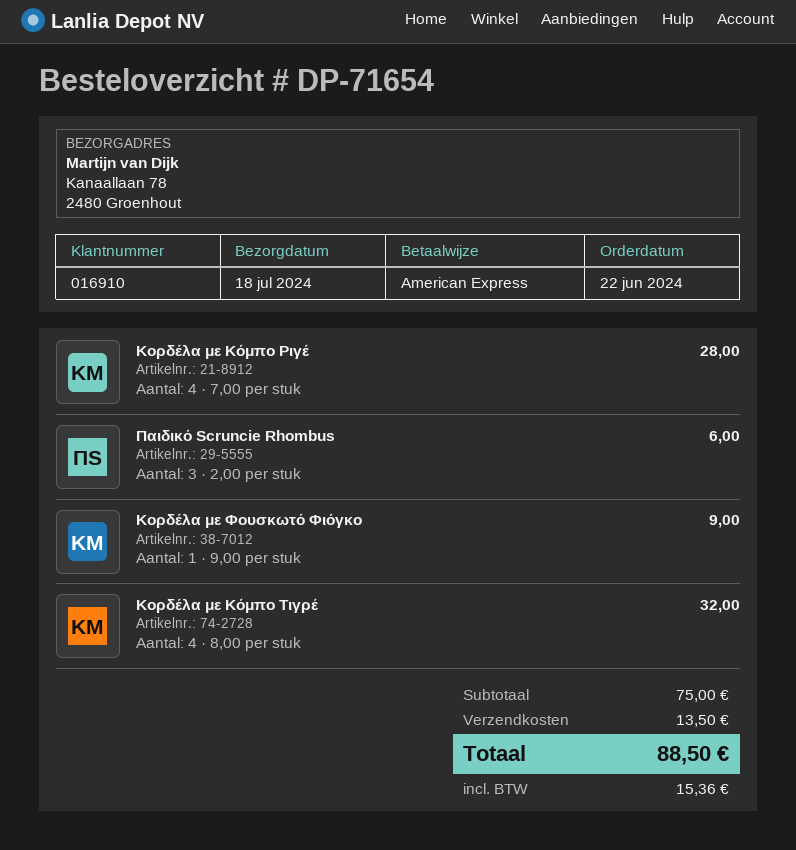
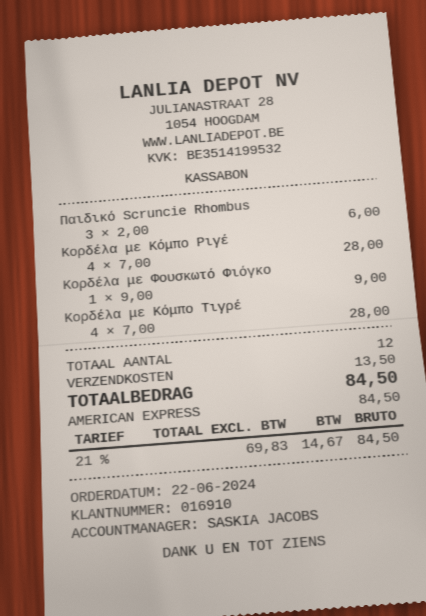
Κορδέλα με Κόμπο Τιγρέ: 4 x 8.00 = 32.00 -> 4 x 7.00 = 28.00
tax: 15.36 -> 14.67
total: 88.50 -> 84.50

